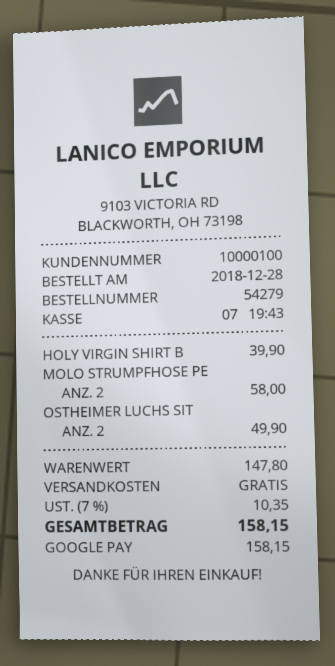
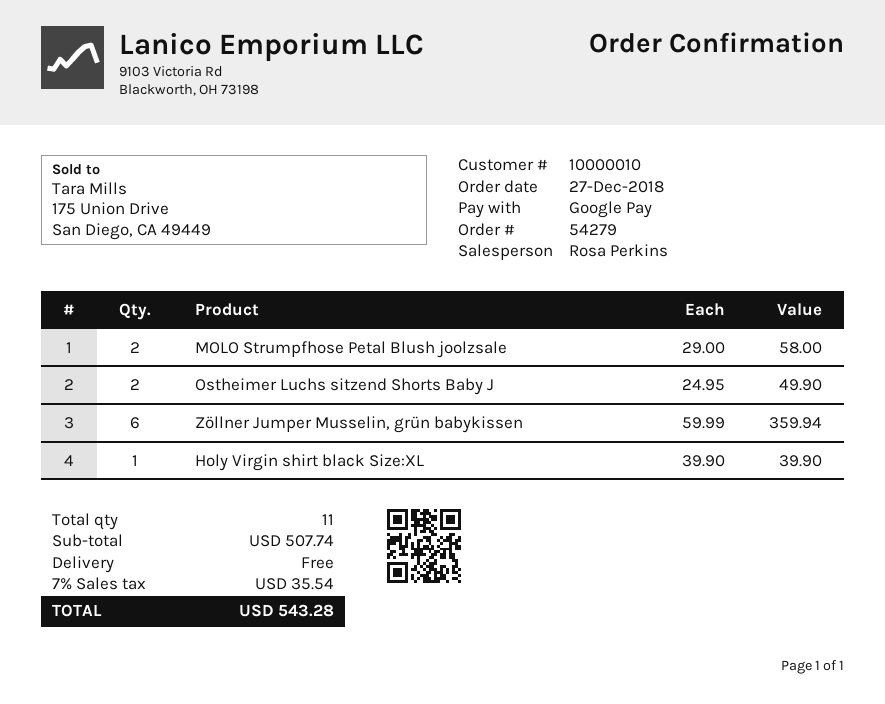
order date: 2018-12-28 -> 2018-12-27
customer number: 10000100 -> 10000010
Zöllner Jumper Musselin, grün babykissen: none -> 6 for 359.94
subtotal: 147.80 -> 507.74
tax: 7% = 10.35 -> 7% = 35.54
total: 158.15 -> 543.28

